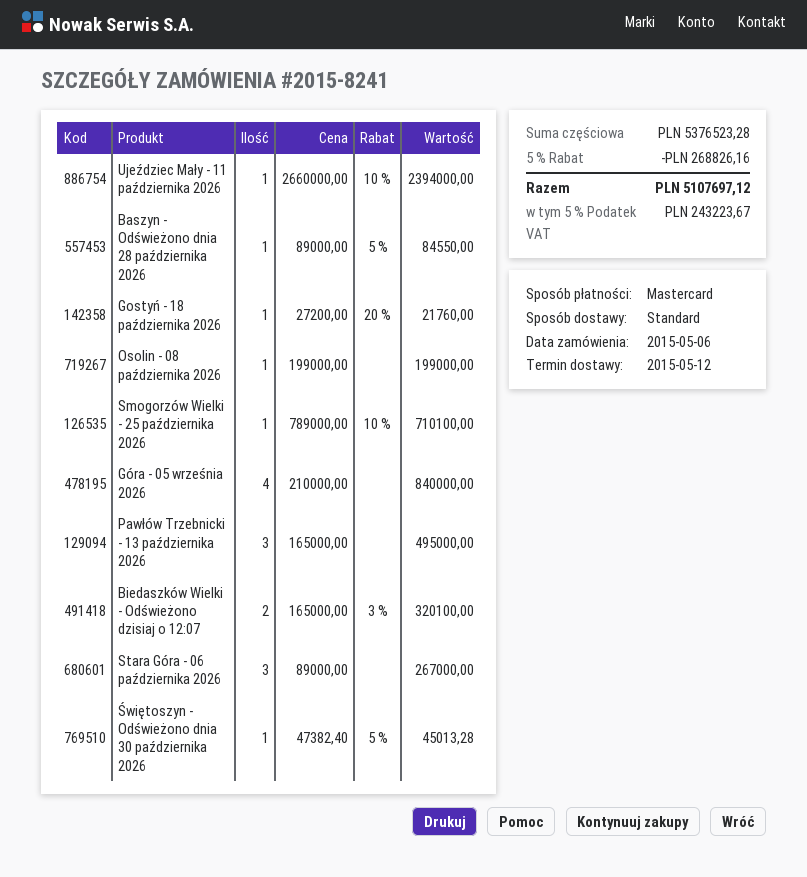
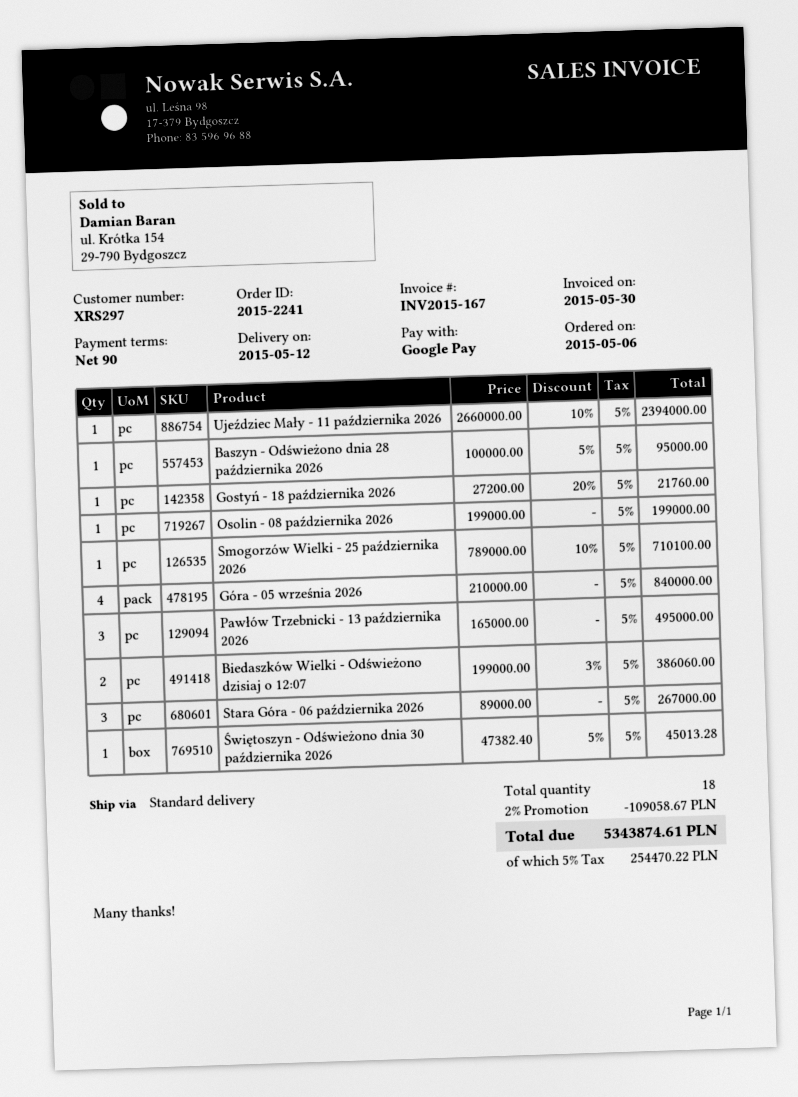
order number: 2015-8241 -> 2015-2241
payment method: Mastercard -> Google Pay
Baszyn - Odświeżono dnia 28 października 2026: 1 x 89000.00 - 5% = 84550.00 -> 1 x 100000.00 - 5% = 95000.00
Biedaszków Wielki - Odświeżono dzisiaj o 12:07: 2 x 165000.00 - 3% = 320100.00 -> 2 x 199000.00 - 3% = 386060.00
discount: 5% = 268826.16 -> 2% = 109058.67
tax: 5% = 243223.67 -> 5% = 254470.22
total: 5107697.12 -> 5343874.61

